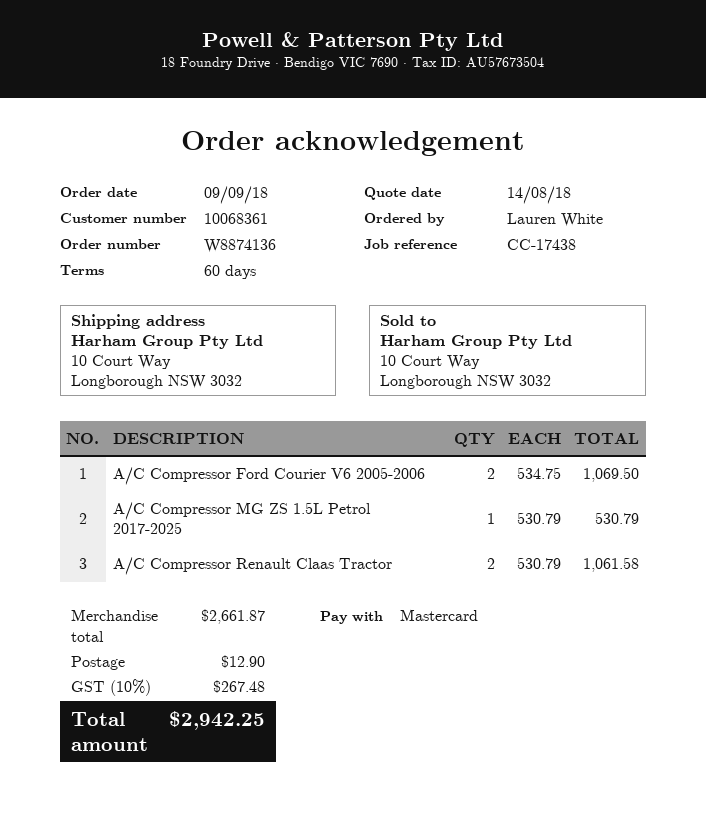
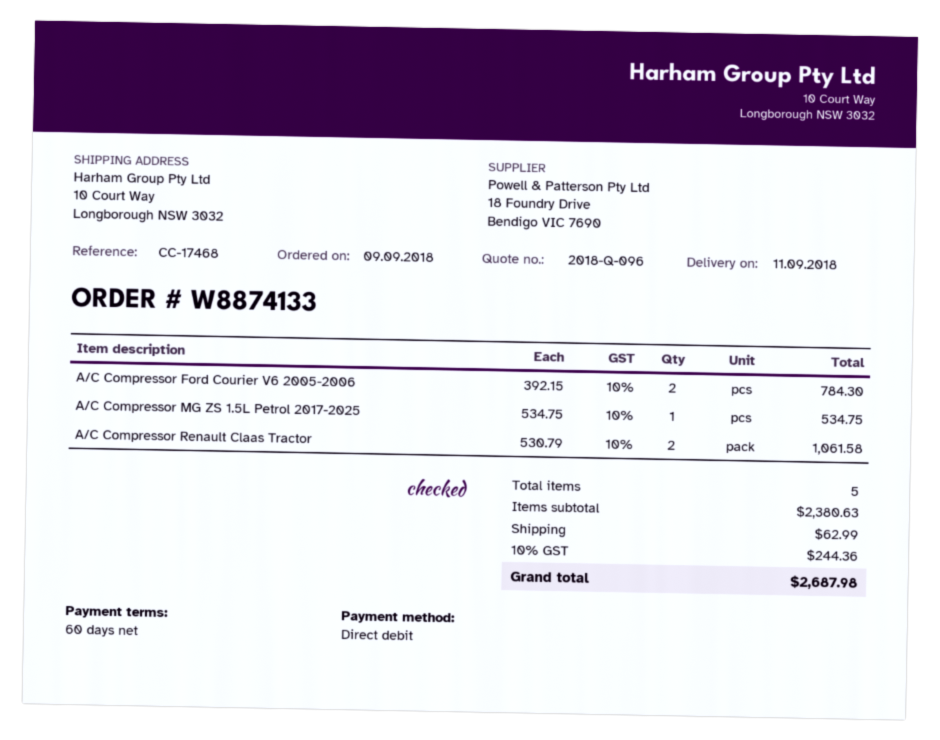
order number: W8874136 -> W8874133
reference: CC-17438 -> CC-17468
payment method: Mastercard -> direct debit
A/C Compressor Ford Courier V6 2005-2006: 2 x 534.75 = 1069.50 -> 2 x 392.15 = 784.30
A/C Compressor MG ZS 1.5L Petrol 2017-2025: 1 x 530.79 = 530.79 -> 1 x 534.75 = 534.75
subtotal: 2661.87 -> 2380.63
shipping: 12.90 -> 62.99
tax: 10% = 267.48 -> 10% = 244.36
total: 2942.25 -> 2687.98

